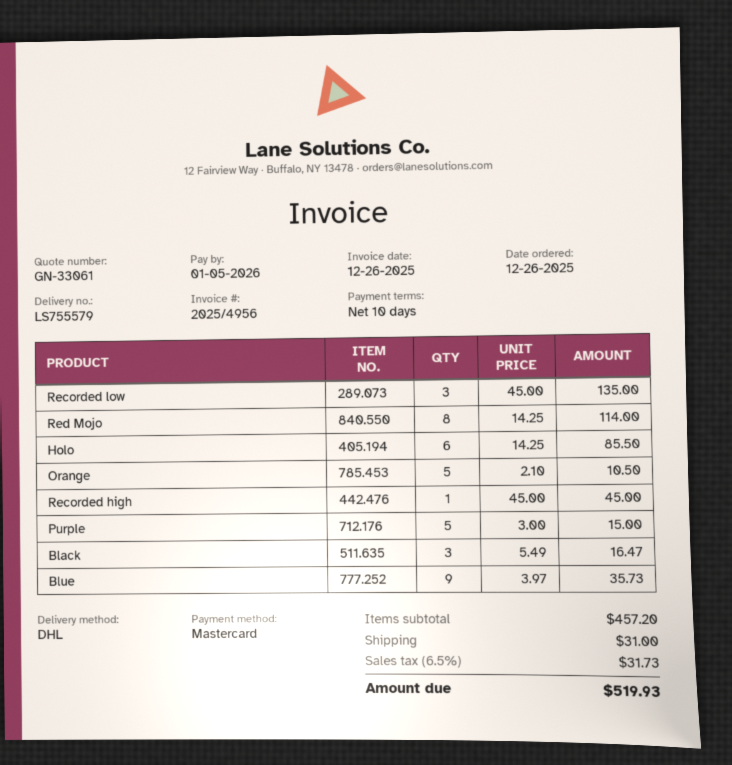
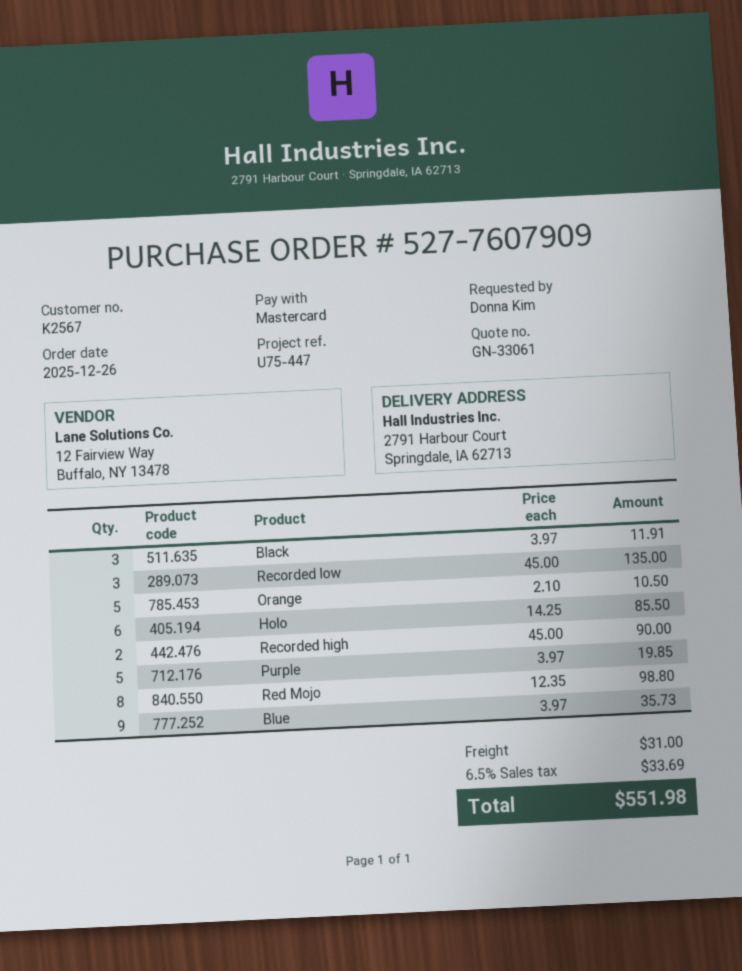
Red Mojo: 8 x 14.25 = 114.00 -> 8 x 12.35 = 98.80
Recorded high: 1 x 45.00 = 45.00 -> 2 x 45.00 = 90.00
Purple: 5 x 3.00 = 15.00 -> 5 x 3.97 = 19.85
Black: 3 x 5.49 = 16.47 -> 3 x 3.97 = 11.91
tax: 6.5% = 31.73 -> 6.5% = 33.69
total: 519.93 -> 551.98

